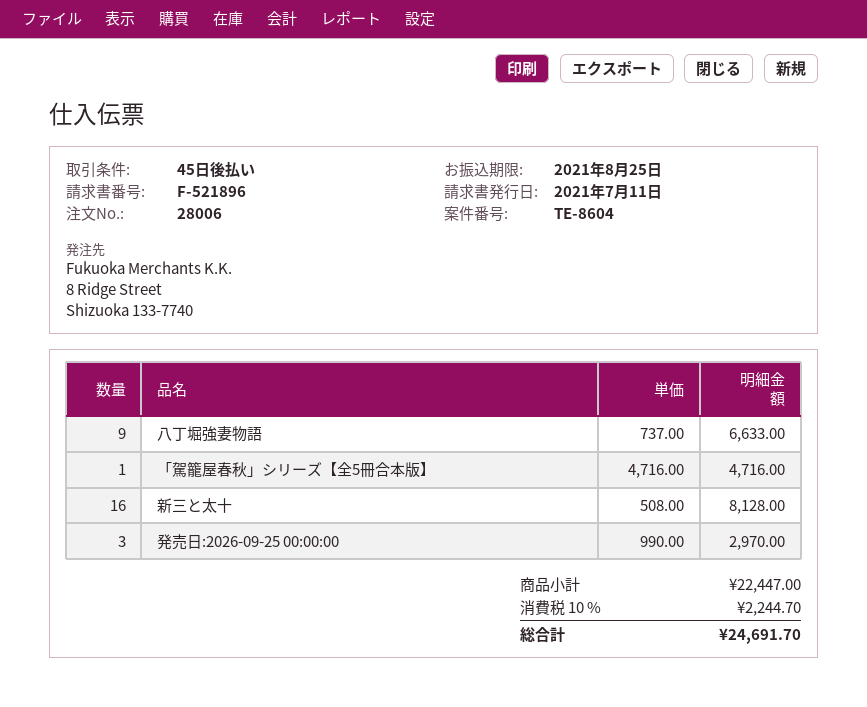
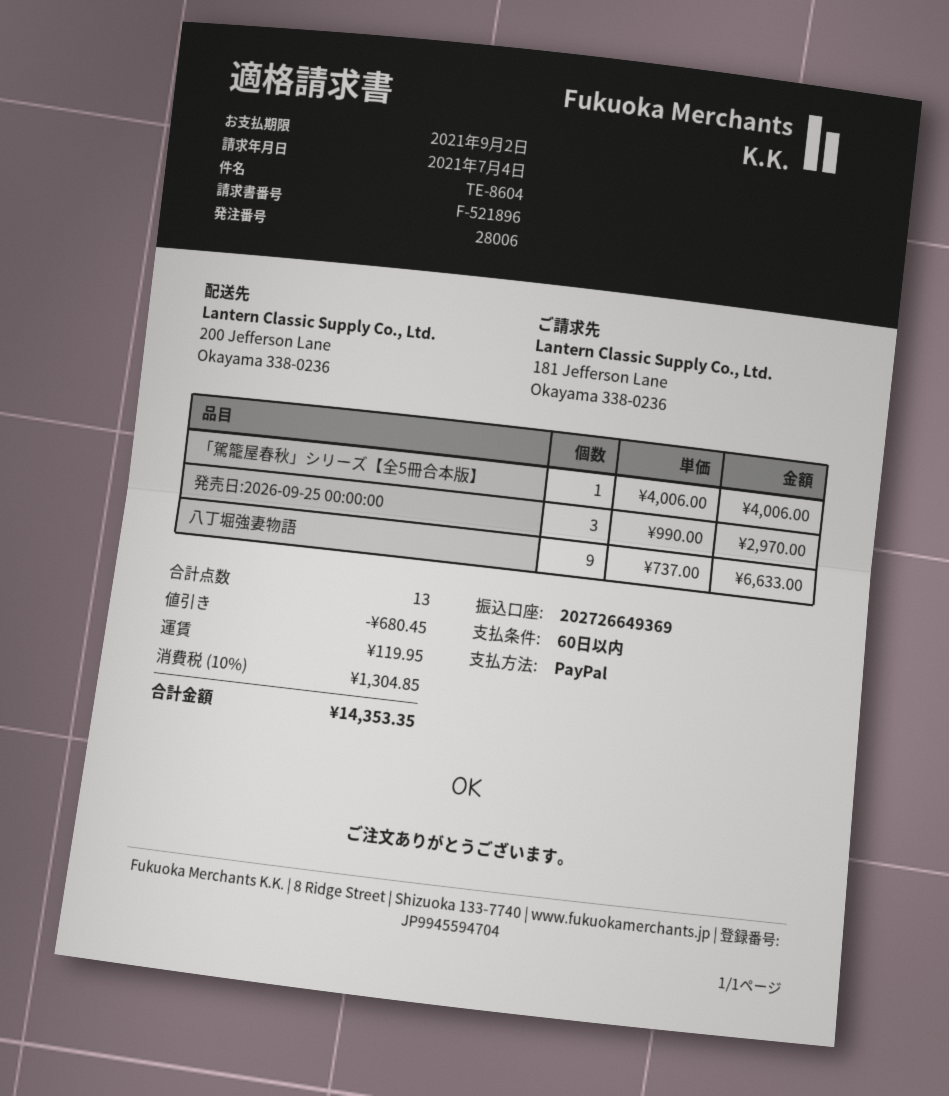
invoice date: 2021-07-11 -> 2021-07-04
payment terms: 45 days -> 60 days
due date: 2021-08-25 -> 2021-09-02
「駕籠屋春秋」シリーズ【全5冊合本版】: 1 x 4716.00 = 4716.00 -> 1 x 4006.00 = 4006.00
新三と太十: 16 x 508.00 = 8128.00 -> none
discount: none -> 680.45
shipping: none -> 119.95
tax: 10% = 2244.70 -> 10% = 1304.85
total: 24691.70 -> 14353.35

